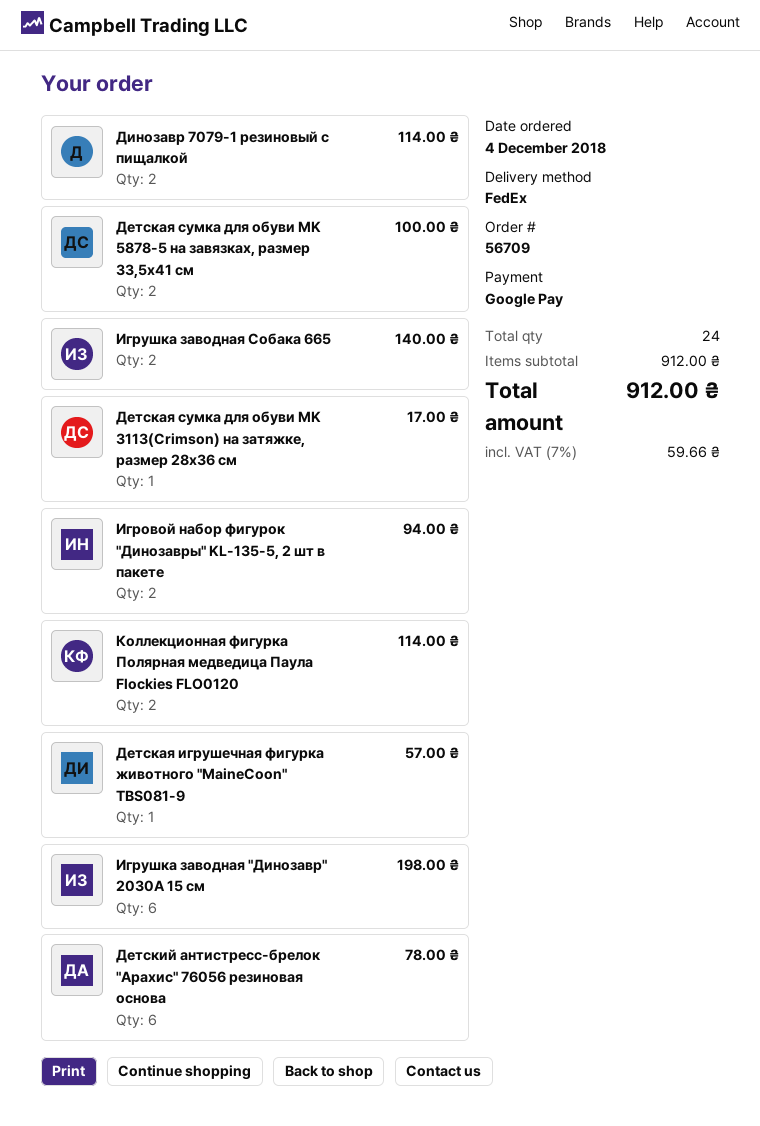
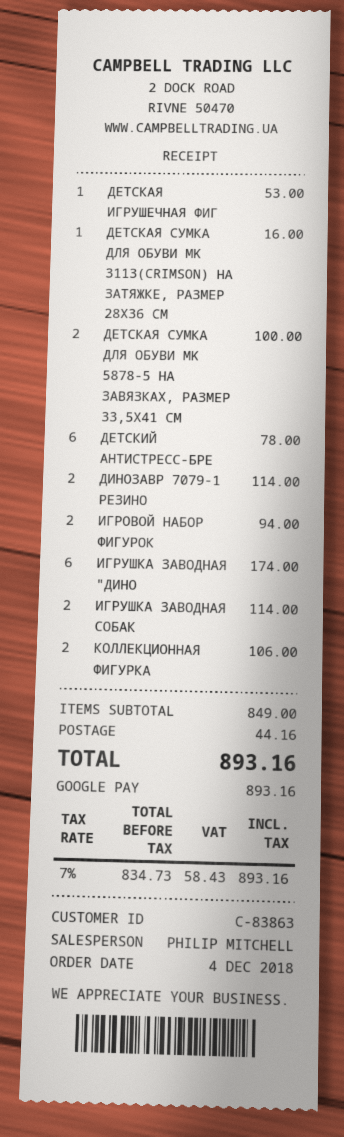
Игрушка заводная Собака 665: 2 for 140.00 -> 2 for 114.00
Детская сумка для обуви MK 3113(Crimson) на затяжке, размер 28х36 см: 1 for 17.00 -> 1 for 16.00
Коллекционная фигурка Полярная медведица Паула Flockies FLO0120: 2 for 114.00 -> 2 for 106.00
Детская игрушечная фигурка животного "MaineCoon" TBS081-9: 1 for 57.00 -> 1 for 53.00
Игрушка заводная "Динозавр" 2030A 15 см: 6 for 198.00 -> 6 for 174.00
subtotal: 912.00 -> 849.00
shipping: none -> 44.16
tax: 7% = 59.66 -> 7% = 58.43
total: 912.00 -> 893.16

